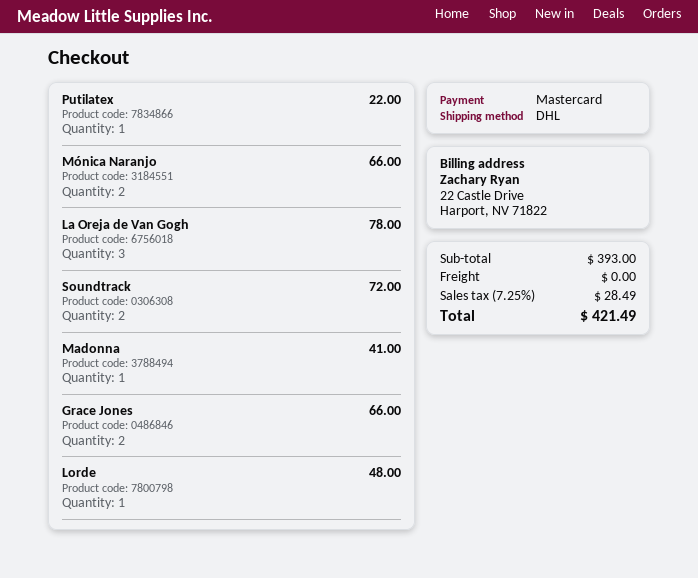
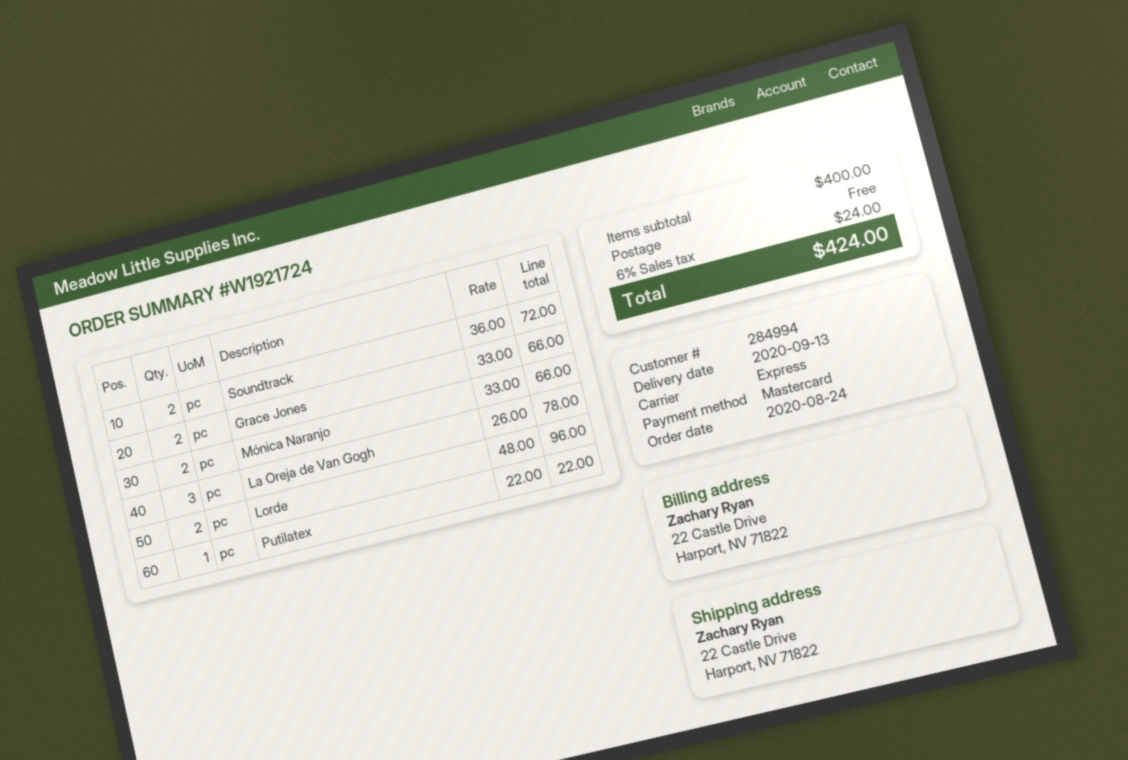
shipping method: DHL -> express
Madonna: 1 for 41.00 -> none
Lorde: 1 for 48.00 -> 2 for 96.00
subtotal: 393.00 -> 400.00
tax: 7.25% = 28.49 -> 6% = 24.00
total: 421.49 -> 424.00

